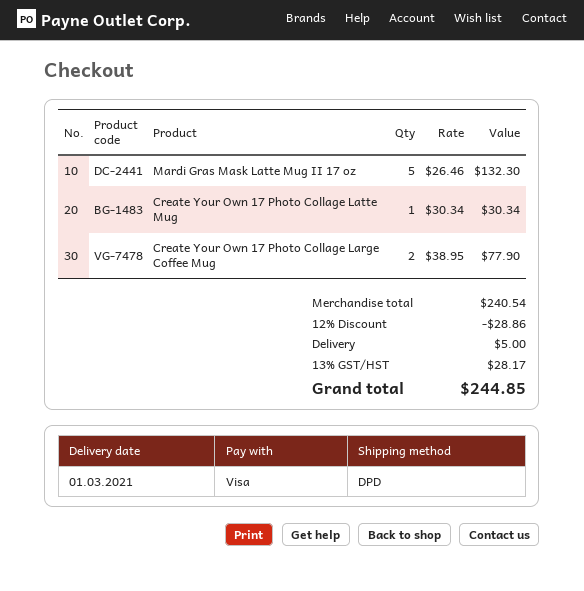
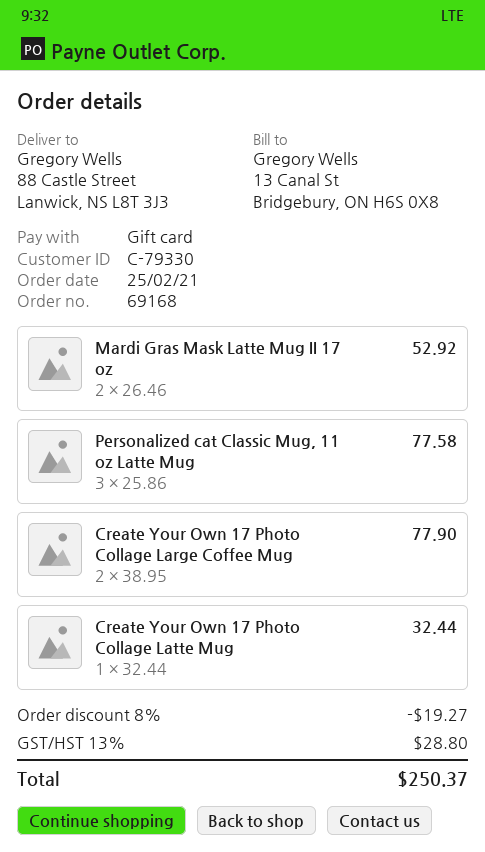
payment method: Visa -> gift card
Mardi Gras Mask Latte Mug II 17 oz: 5 x 26.46 = 132.30 -> 2 x 26.46 = 52.92
Create Your Own 17 Photo Collage Latte Mug: 1 x 30.34 = 30.34 -> 1 x 32.44 = 32.44
Personalized cat Classic Mug, 11 oz Latte Mug: none -> 3 x 25.86 = 77.58
discount: 12% = 28.86 -> 8% = 19.27
shipping: 5.00 -> none
tax: 13% = 28.17 -> 13% = 28.80
total: 244.85 -> 250.37

